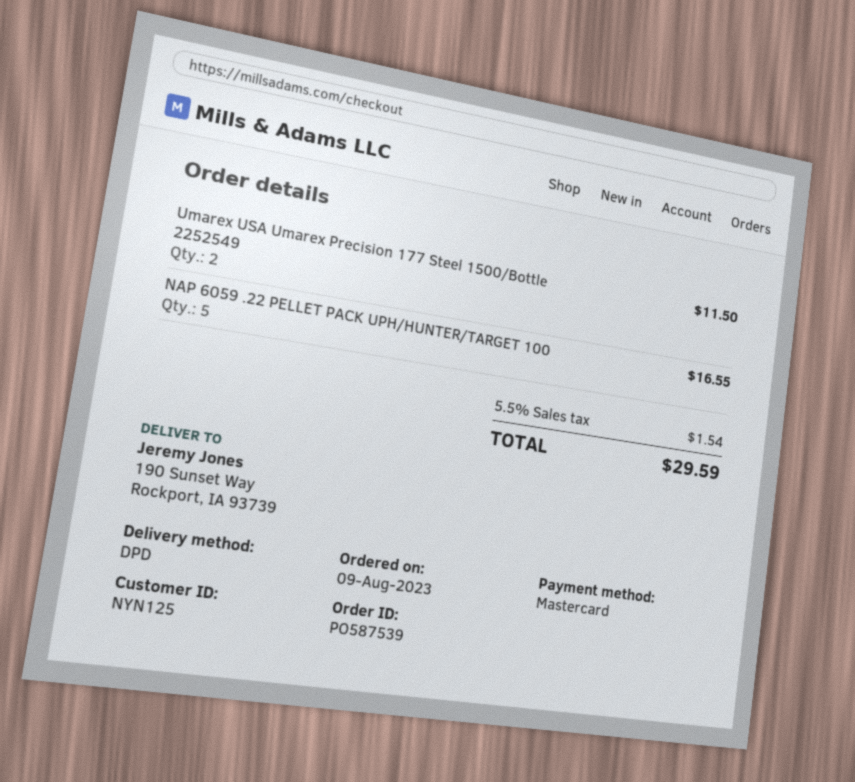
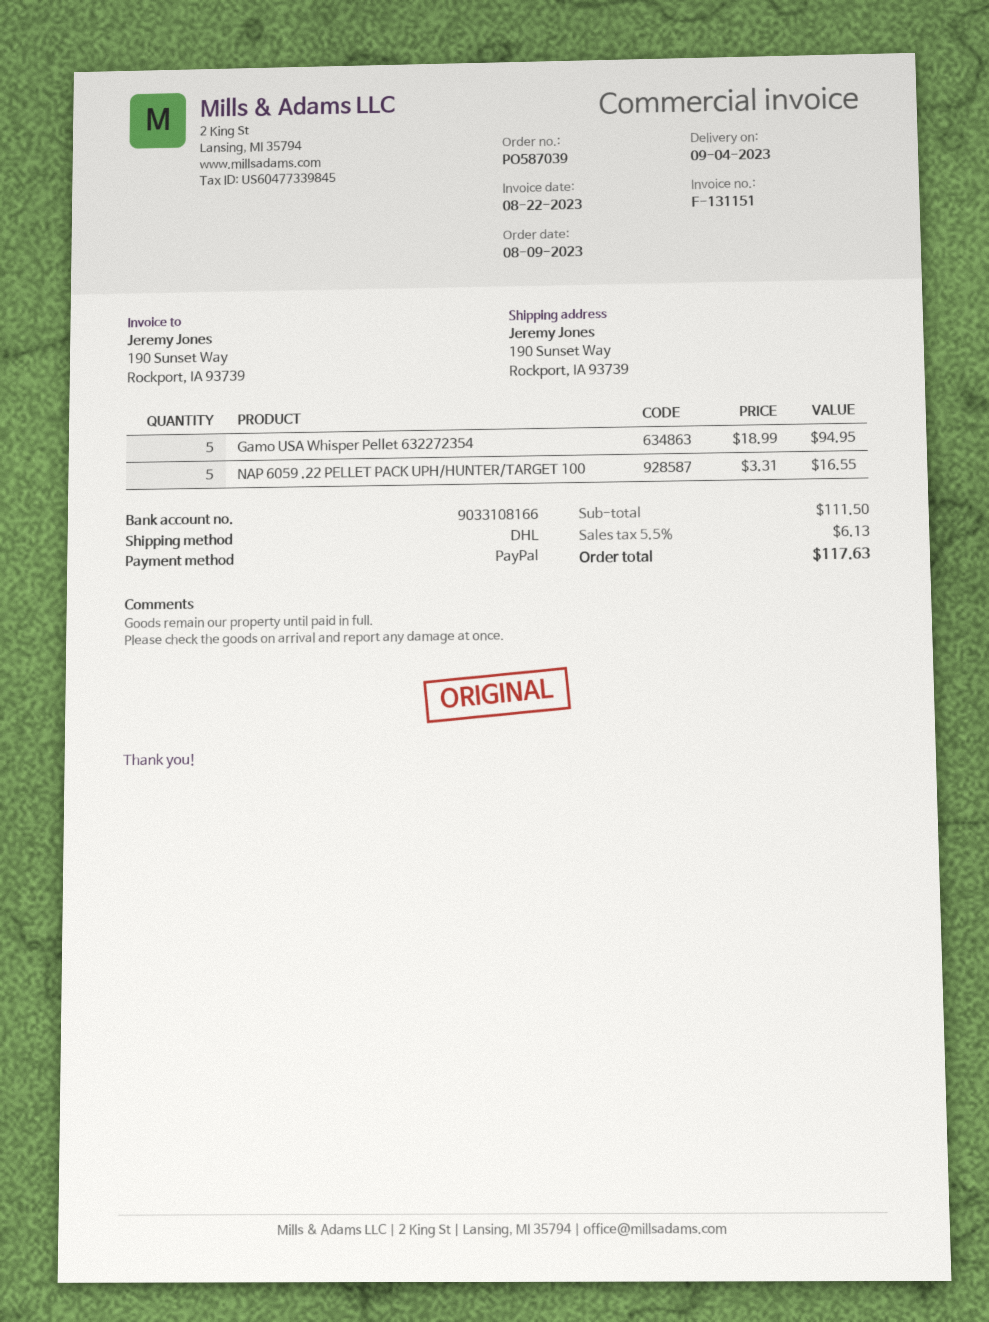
order number: PO587539 -> PO587039
payment method: Mastercard -> PayPal
shipping method: DPD -> DHL
Umarex USA Umarex Precision 177 Steel 1500/Bottle 2252549: 2 for 11.50 -> none
Gamo USA Whisper Pellet 632272354: none -> 5 for 94.95
tax: 5.5% = 1.54 -> 5.5% = 6.13
total: 29.59 -> 117.63

